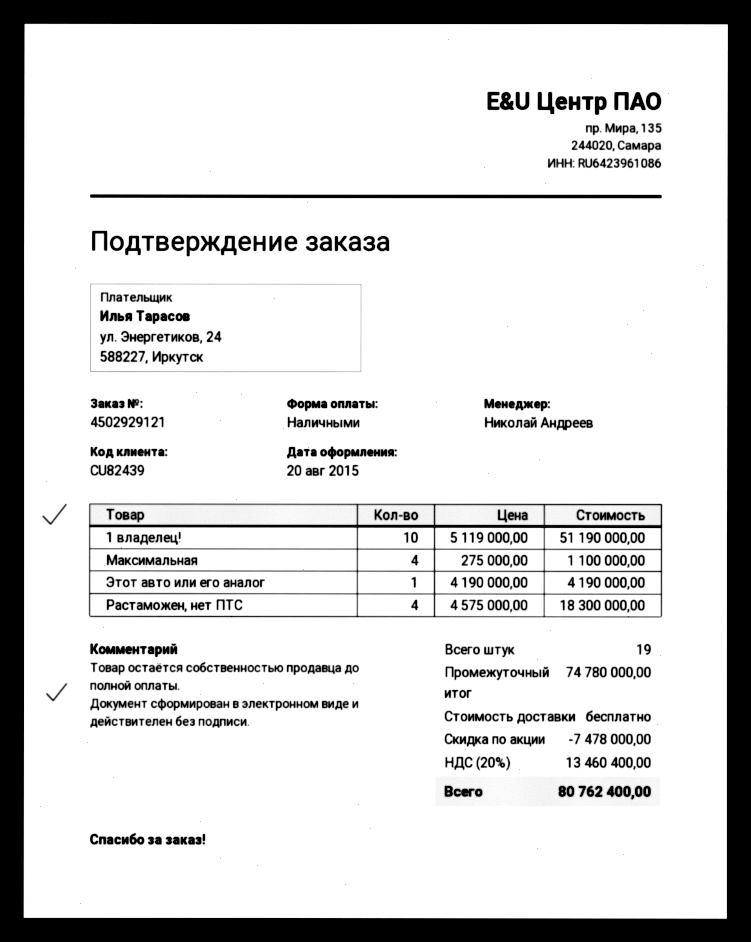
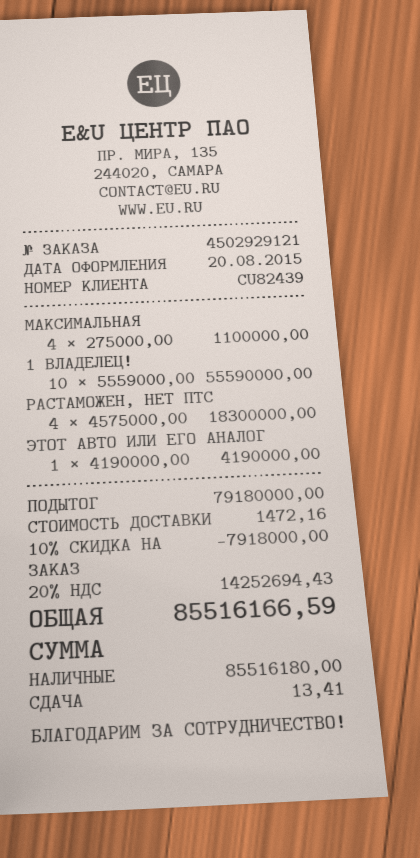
1 владелец!: 10 x 5119000.00 = 51190000.00 -> 10 x 5559000.00 = 55590000.00
subtotal: 74780000.00 -> 79180000.00
discount: 7478000.00 -> 7918000.00
shipping: 0.00 -> 1472.16
tax: 20% = 13460400.00 -> 20% = 14252694.43
total: 80762400.00 -> 85516166.59

